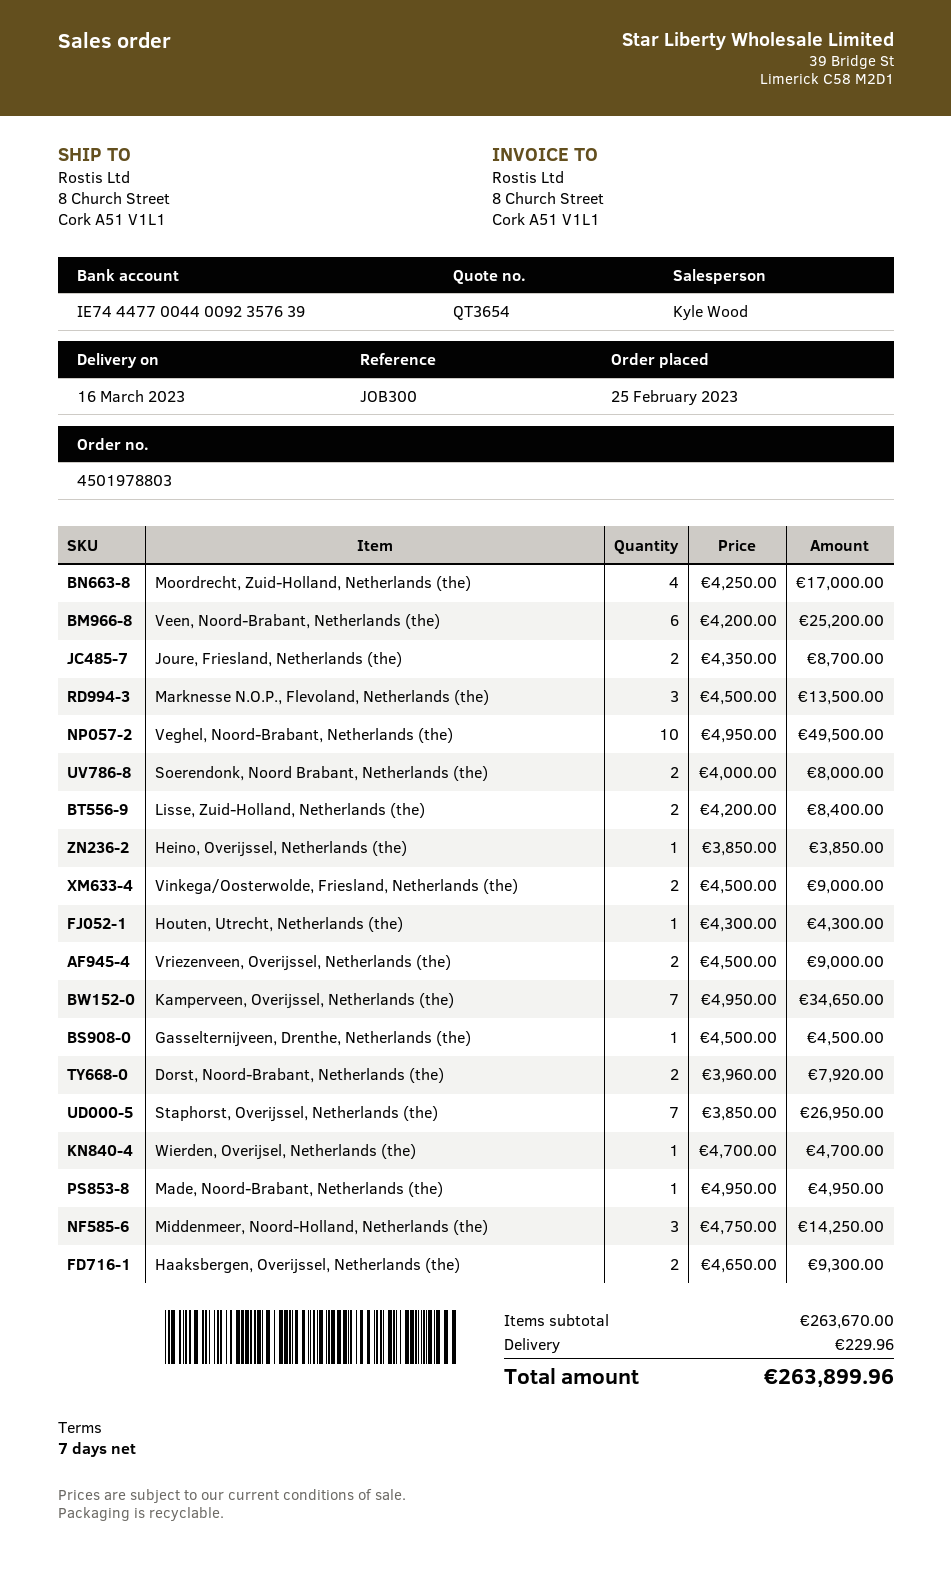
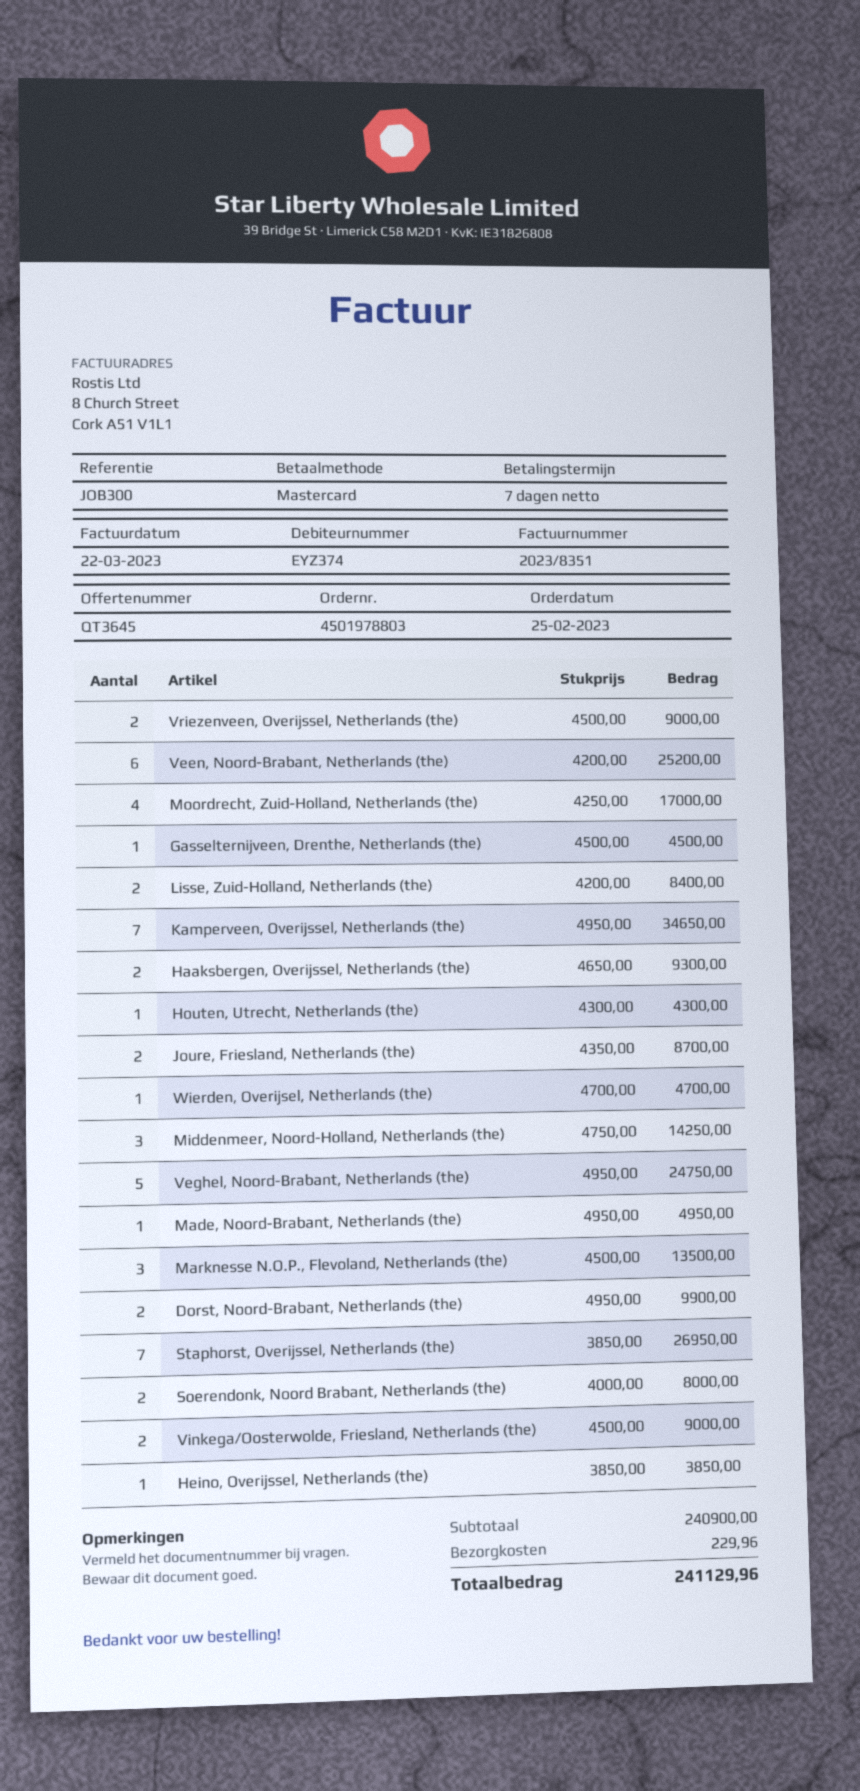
quote number: QT3654 -> QT3645
Veghel, Noord-Brabant, Netherlands (the): 10 x 4950.00 = 49500.00 -> 5 x 4950.00 = 24750.00
Dorst, Noord-Brabant, Netherlands (the): 2 x 3960.00 = 7920.00 -> 2 x 4950.00 = 9900.00
subtotal: 263670.00 -> 240900.00
total: 263899.96 -> 241129.96

